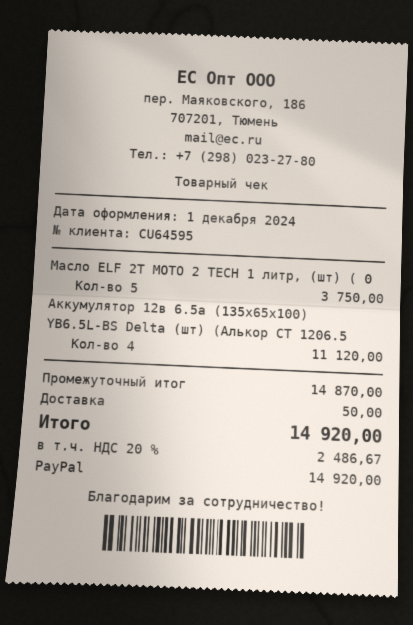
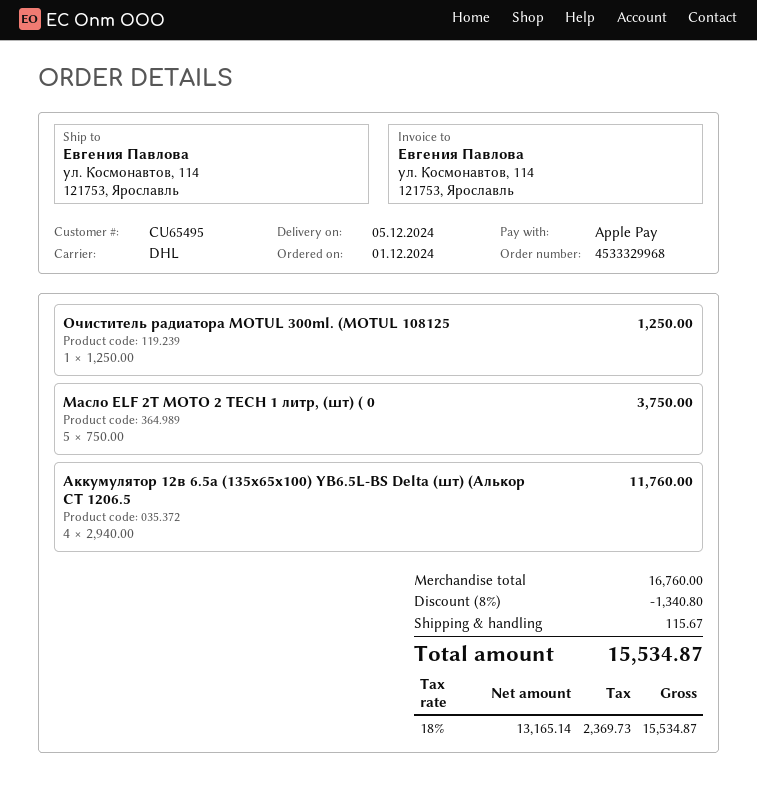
customer number: CU64595 -> CU65495
payment method: PayPal -> Apple Pay
Аккумулятор 12в 6.5а (135x65x100) YB6.5L-BS Delta (шт) (Алькор CT 1206.5: 4 for 11120.00 -> 4 for 11760.00
Очиститель радиатора MOTUL 300ml. (MOTUL 108125: none -> 1 for 1250.00
subtotal: 14870.00 -> 16760.00
discount: none -> 8% = 1340.80
shipping: 50.00 -> 115.67
tax: 20% = 2486.67 -> 18% = 2369.73
total: 14920.00 -> 15534.87

